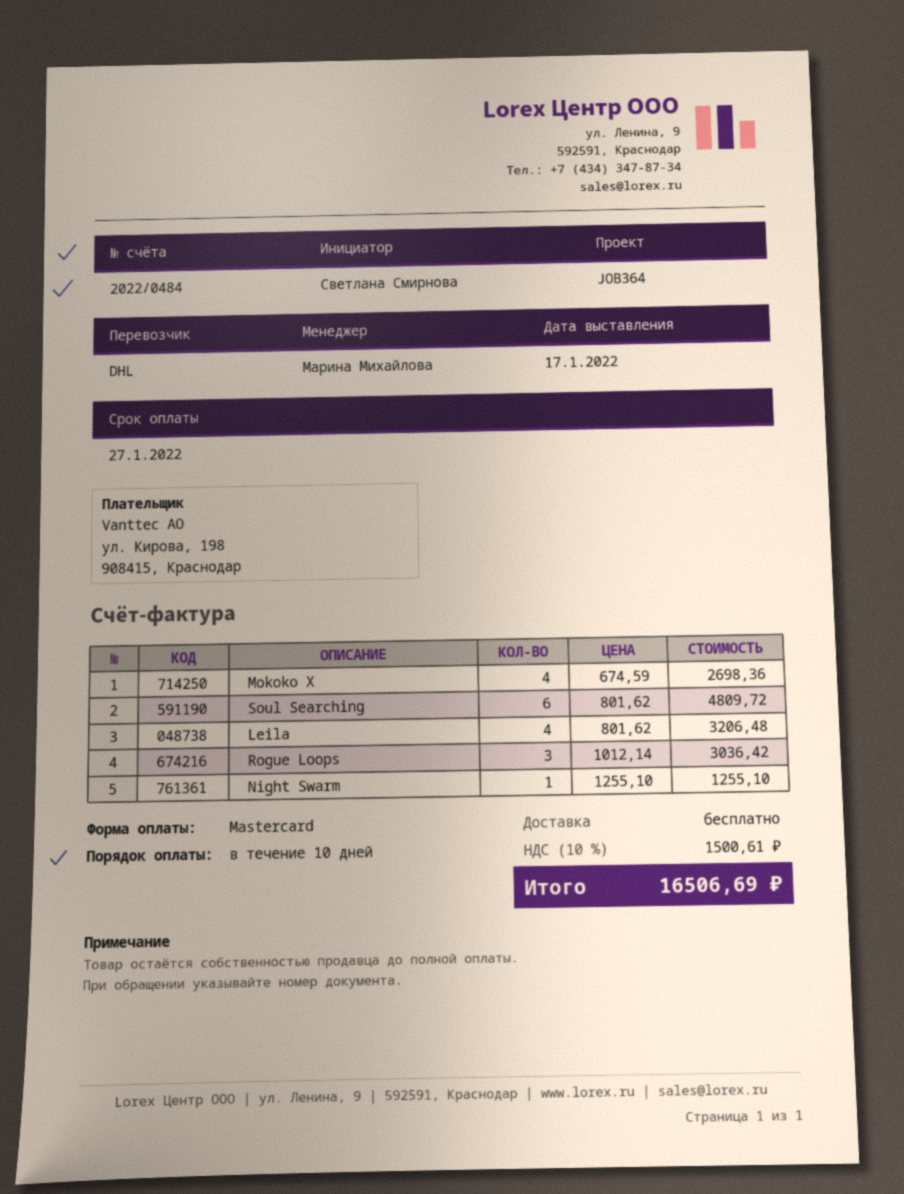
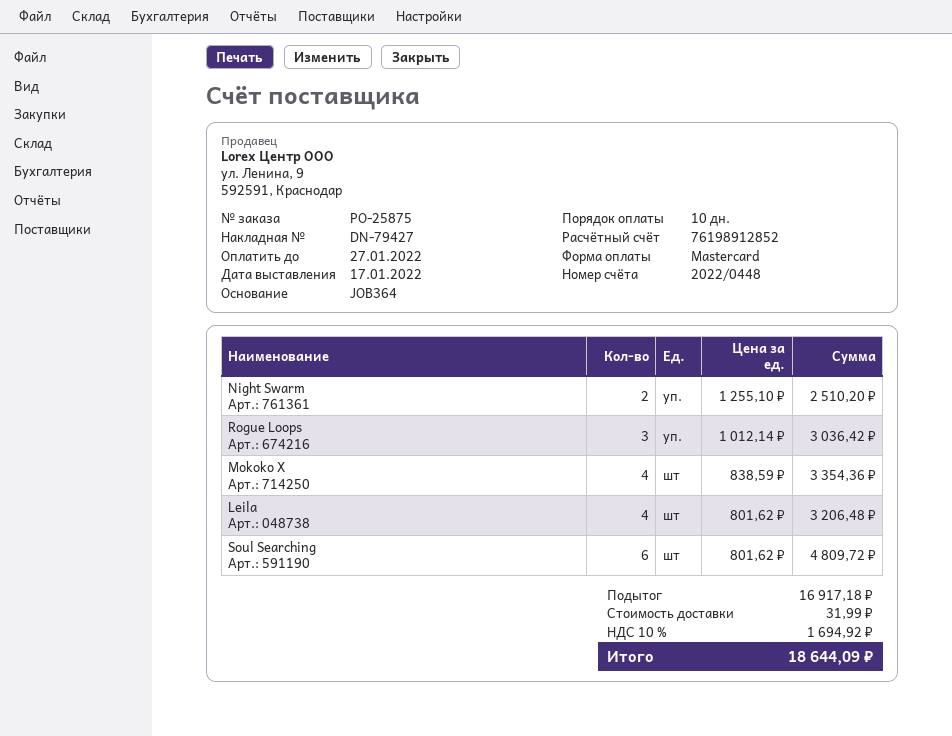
invoice number: 2022/0484 -> 2022/0448
Mokoko X: 4 x 674.59 = 2698.36 -> 4 x 838.59 = 3354.36
Night Swarm: 1 x 1255.10 = 1255.10 -> 2 x 1255.10 = 2510.20
shipping: 0.00 -> 31.99
tax: 10% = 1500.61 -> 10% = 1694.92
total: 16506.69 -> 18644.09

